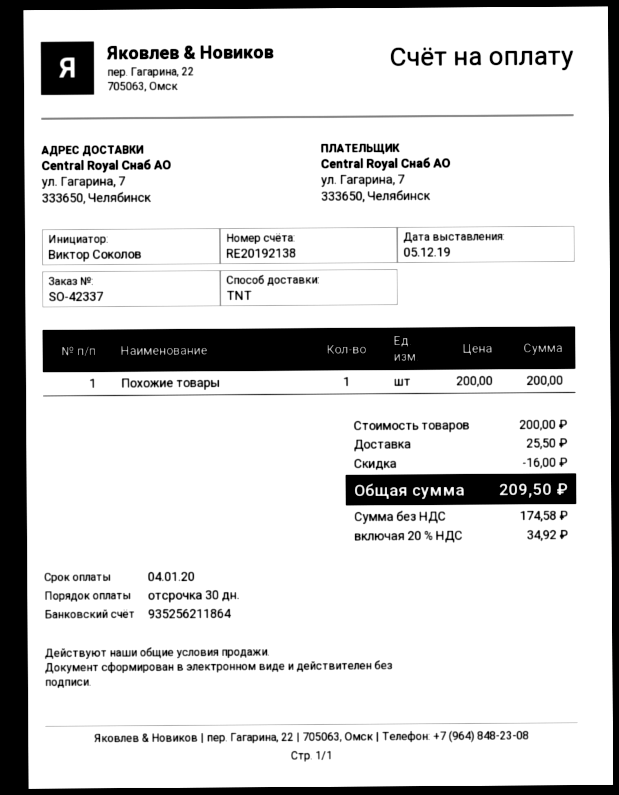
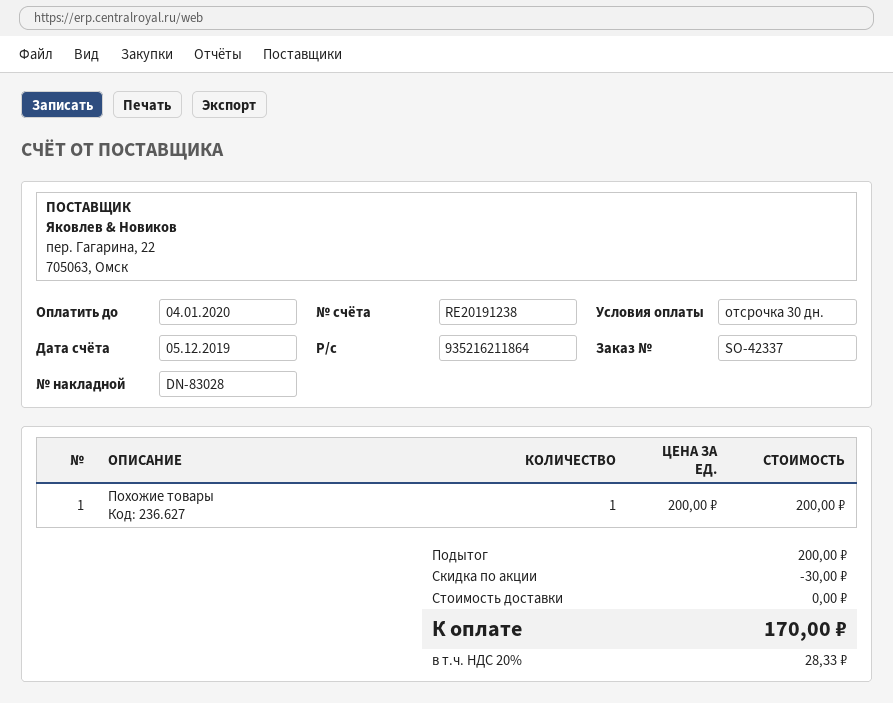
invoice number: RE20192138 -> RE20191238
bank account: 935256211864 -> 935216211864
discount: 16.00 -> 30.00
shipping: 25.50 -> 0.00
tax: 20% = 34.92 -> 20% = 28.33
total: 209.50 -> 170.00

